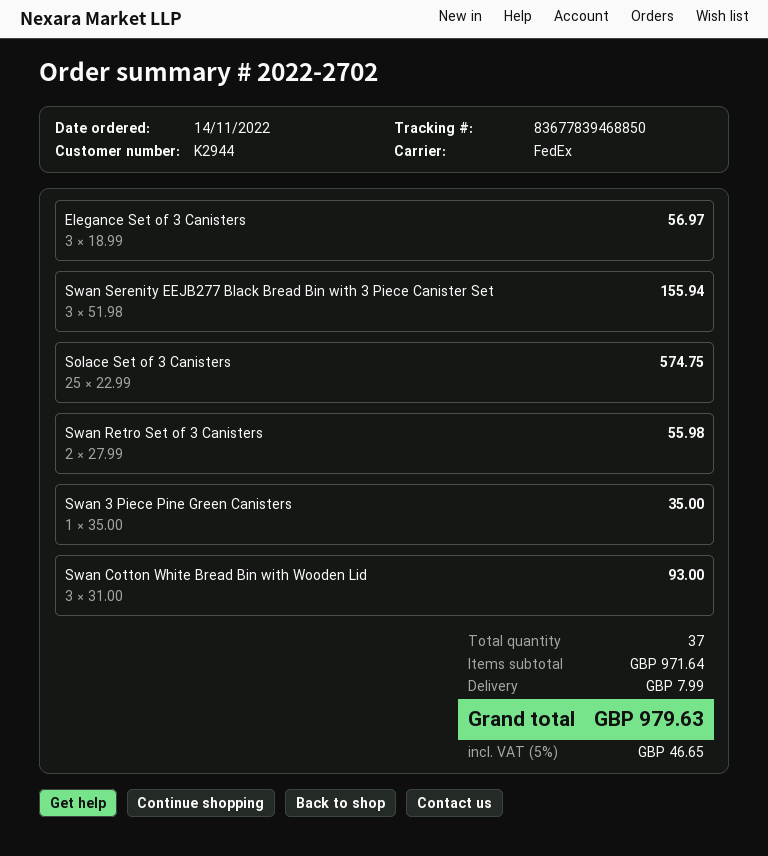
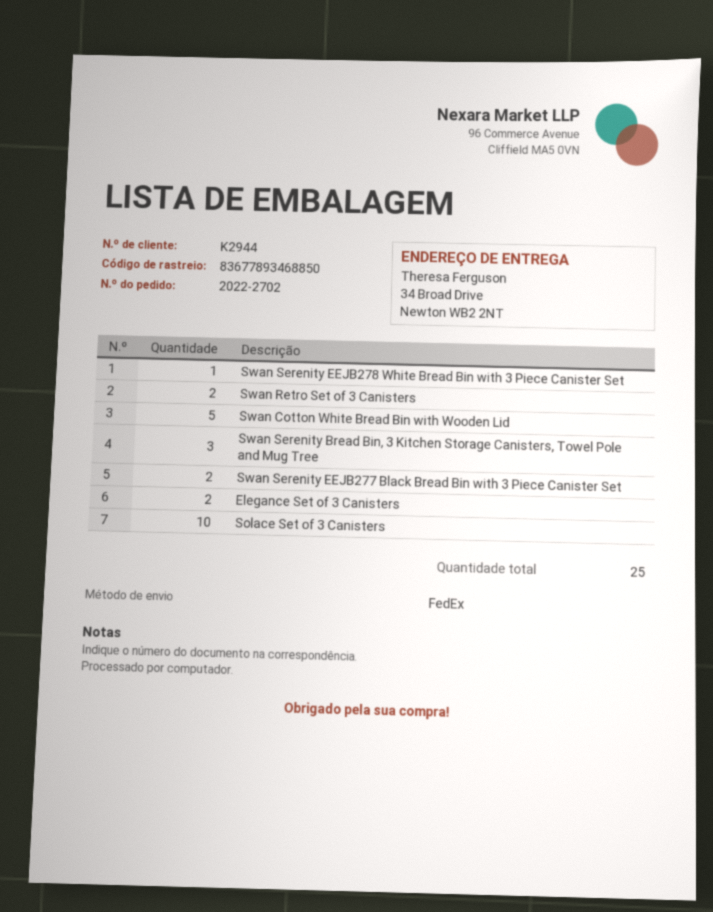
tracking number: 83677839468850 -> 83677893468850
Elegance Set of 3 Canisters: 3 -> 2
Swan Serenity EEJB277 Black Bread Bin with 3 Piece Canister Set: 3 -> 2
Solace Set of 3 Canisters: 25 -> 10
Swan 3 Piece Pine Green Canisters: 1 -> none
Swan Cotton White Bread Bin with Wooden Lid: 3 -> 5
Swan Serenity EEJB278 White Bread Bin with 3 Piece Canister Set: none -> 1
Swan Serenity Bread Bin, 3 Kitchen Storage Canisters, Towel Pole and Mug Tree: none -> 3
total quantity: 37 -> 25

